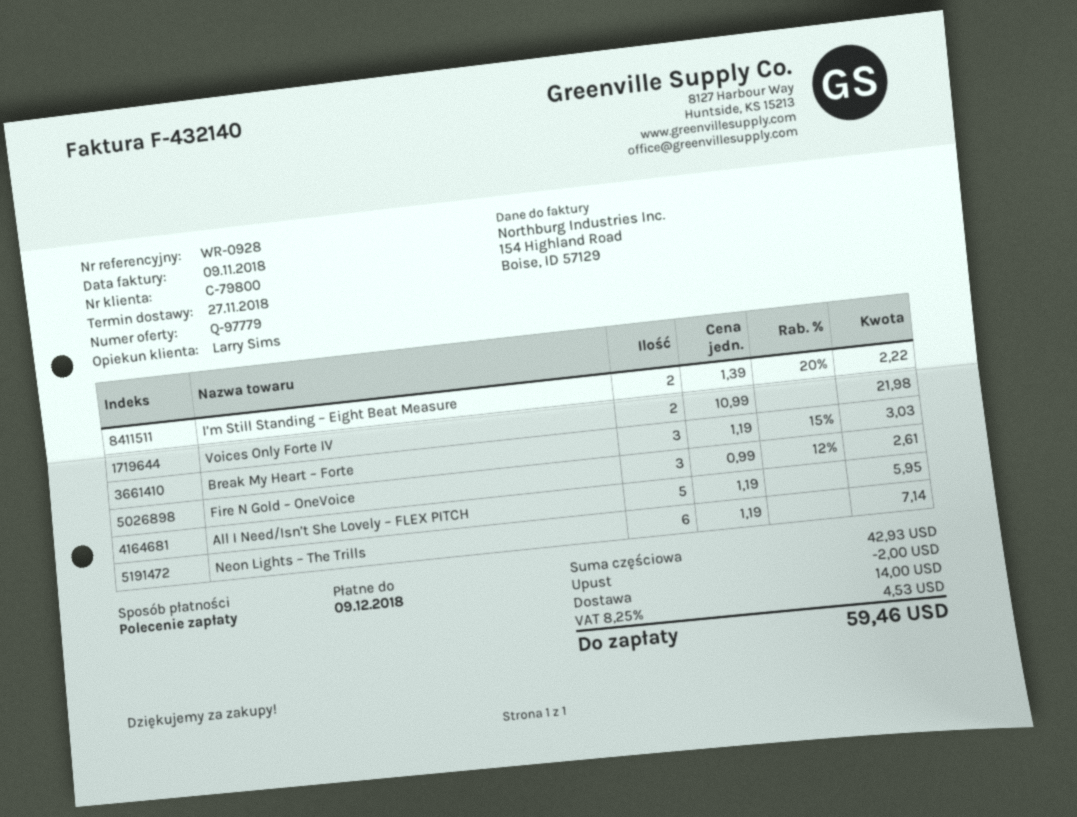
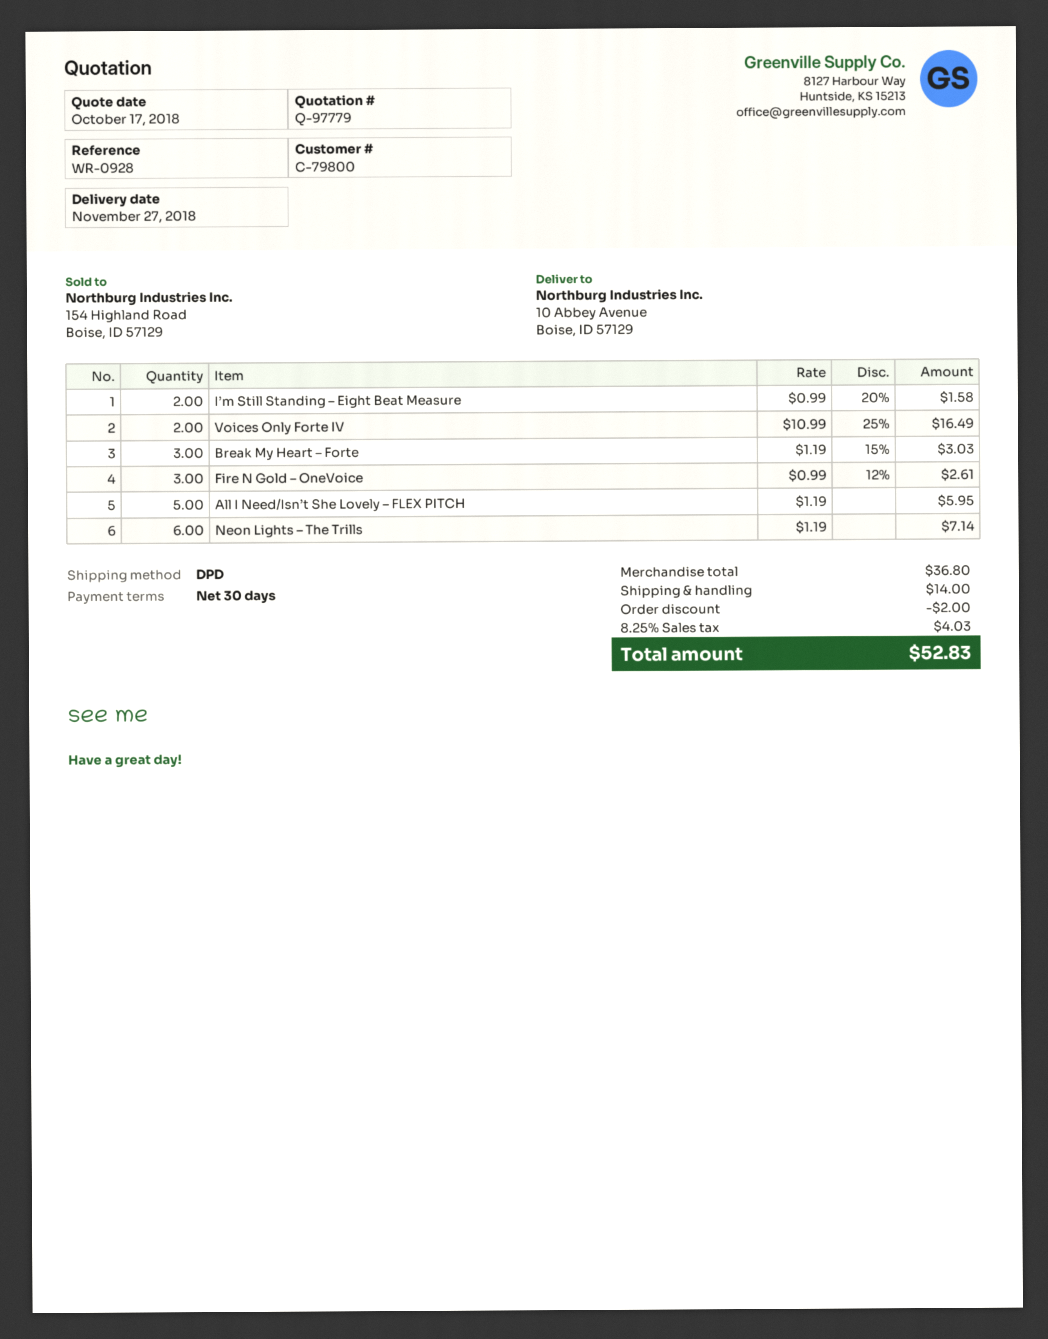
I’m Still Standing – Eight Beat Measure: 2 x 1.39 - 20% = 2.22 -> 2 x 0.99 - 20% = 1.58
Voices Only Forte IV: 2 x 10.99 = 21.98 -> 2 x 10.99 - 25% = 16.49
subtotal: 42.93 -> 36.80
tax: 8.25% = 4.53 -> 8.25% = 4.03
total: 59.46 -> 52.83

